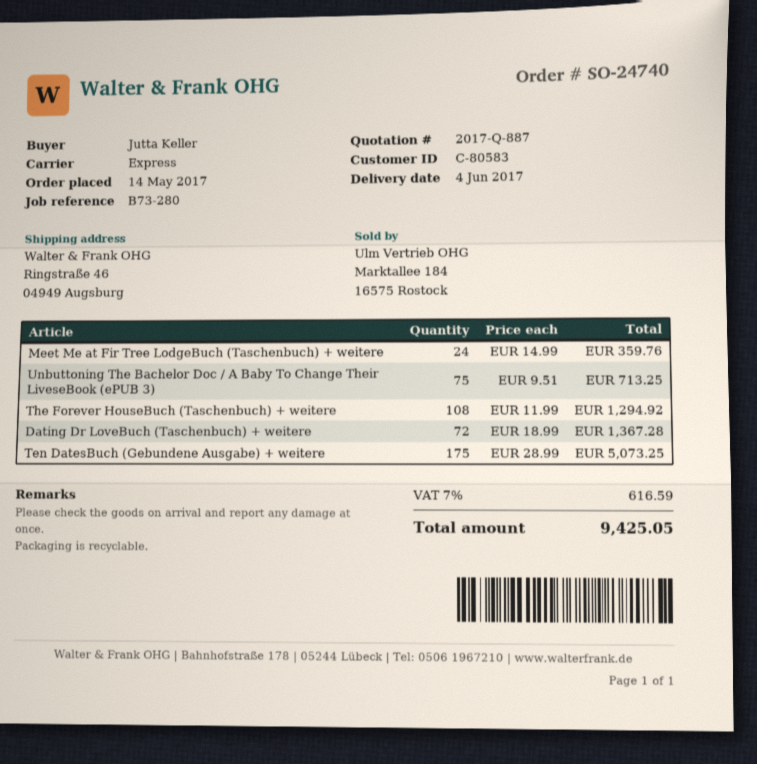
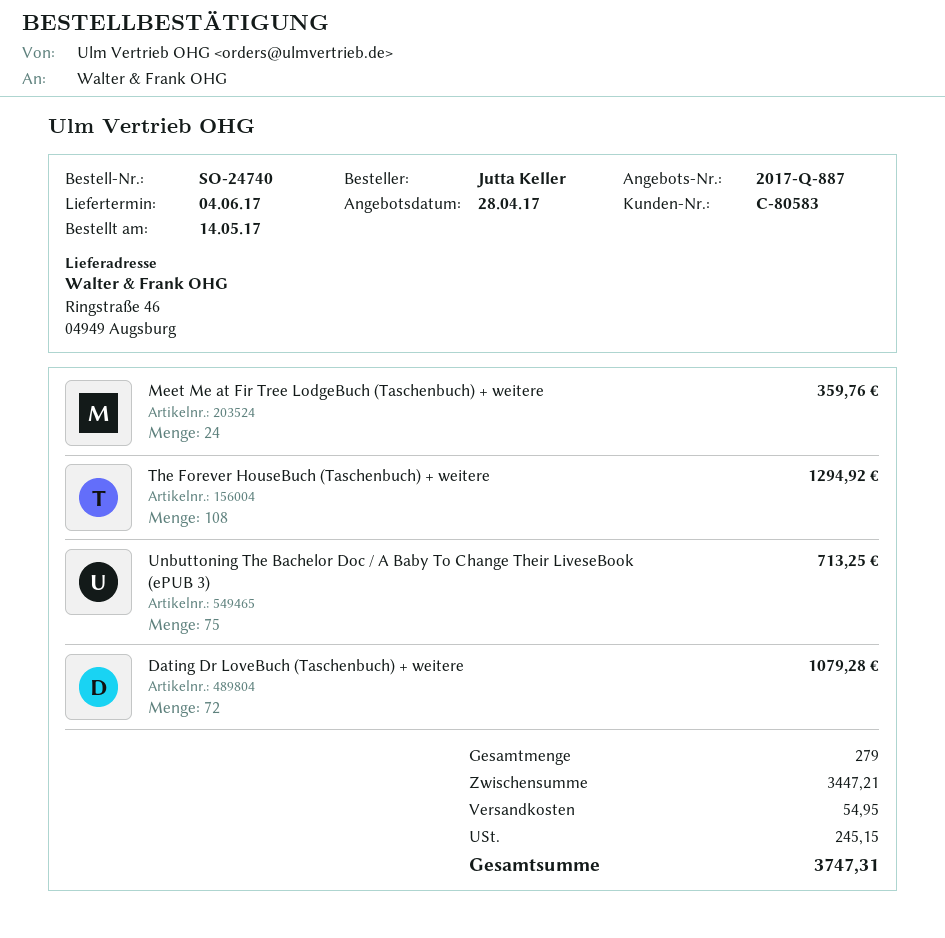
Dating Dr LoveBuch (Taschenbuch) + weitere: 72 for 1367.28 -> 72 for 1079.28
Ten DatesBuch (Gebundene Ausgabe) + weitere: 175 for 5073.25 -> none
shipping: none -> 54.95
tax: 616.59 -> 245.15
total: 9425.05 -> 3747.31

